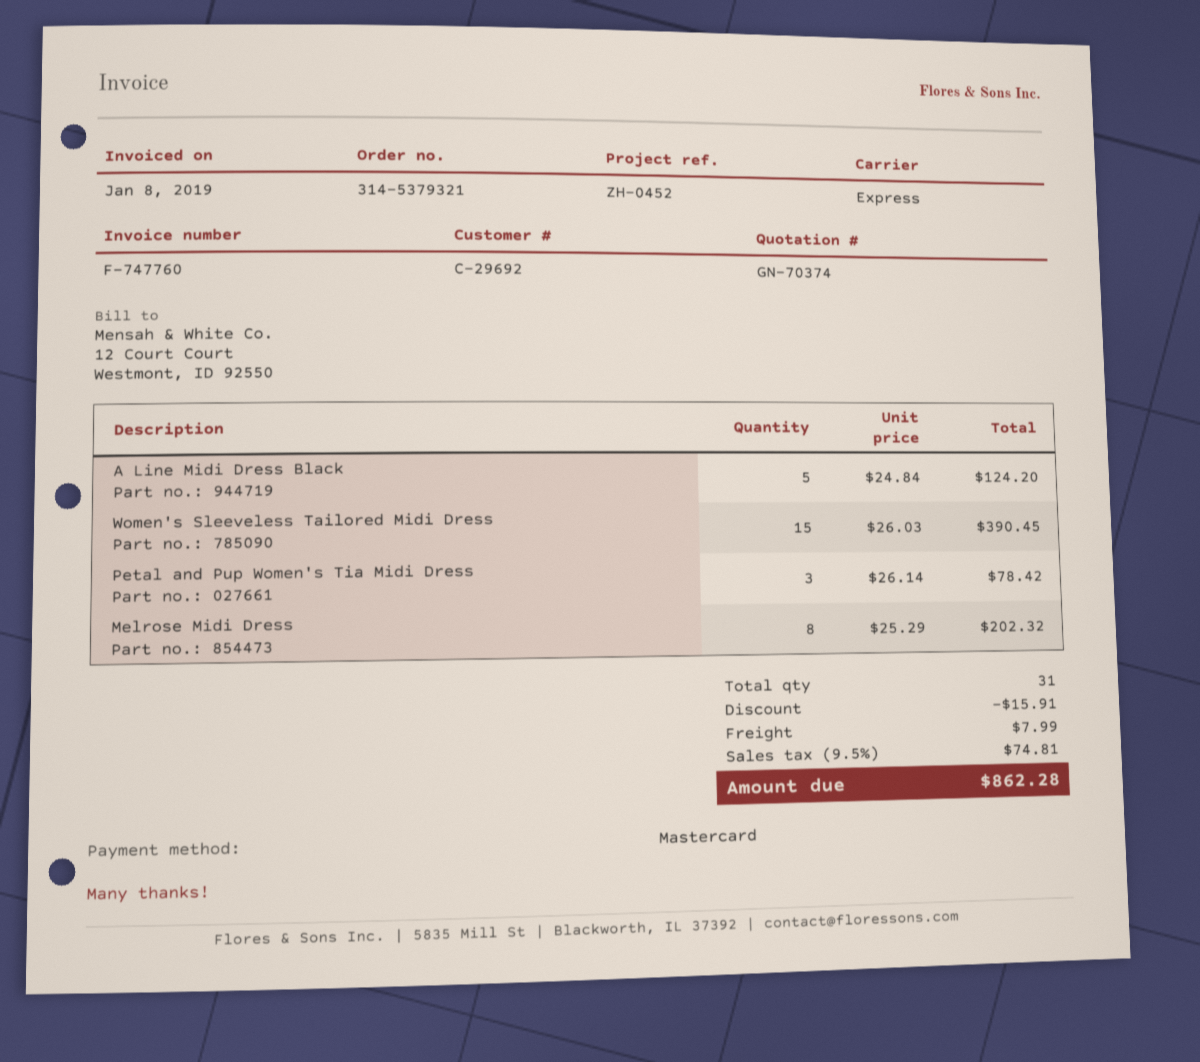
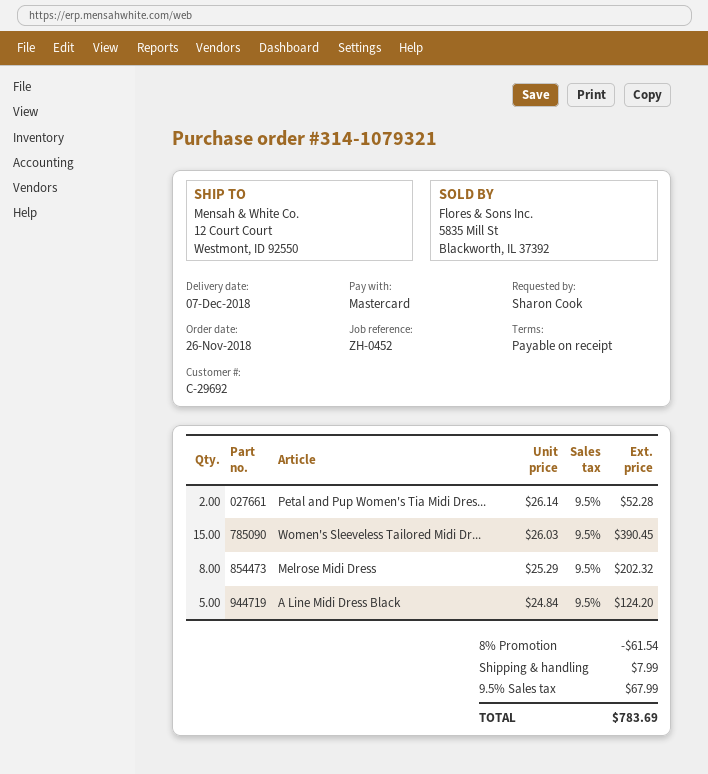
order number: 314-5379321 -> 314-1079321
Petal and Pup Women's Tia Midi Dress: 3 x 26.14 = 78.42 -> 2 x 26.14 = 52.28
discount: 15.91 -> 61.54
tax: 9.5% = 74.81 -> 9.5% = 67.99
total: 862.28 -> 783.69

